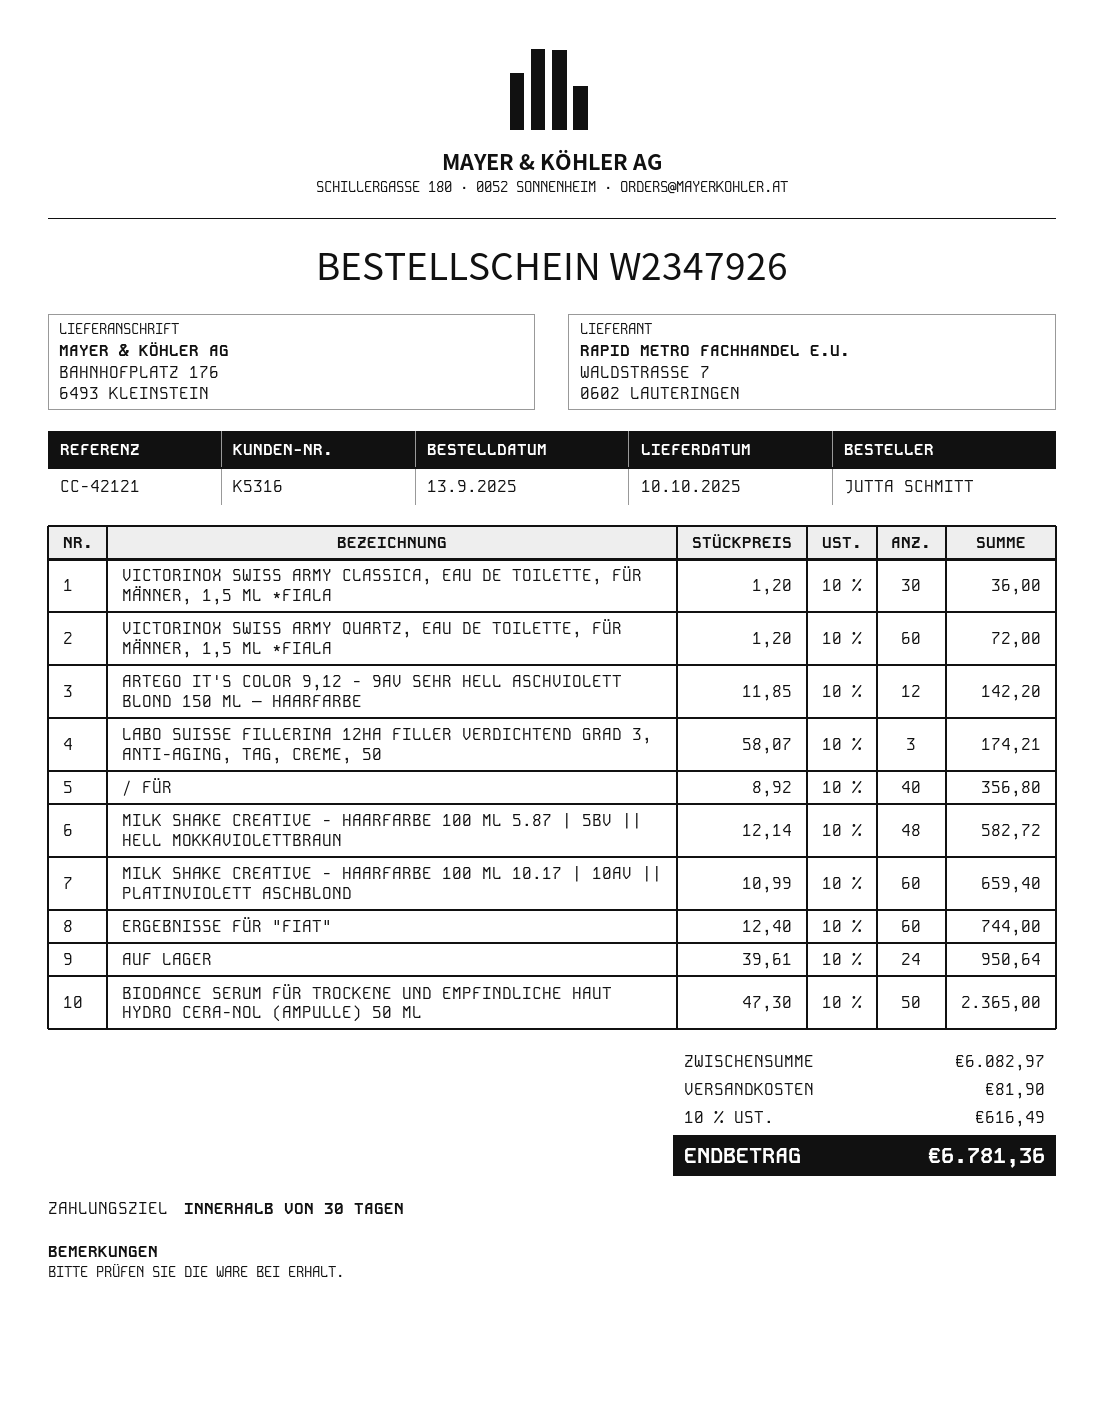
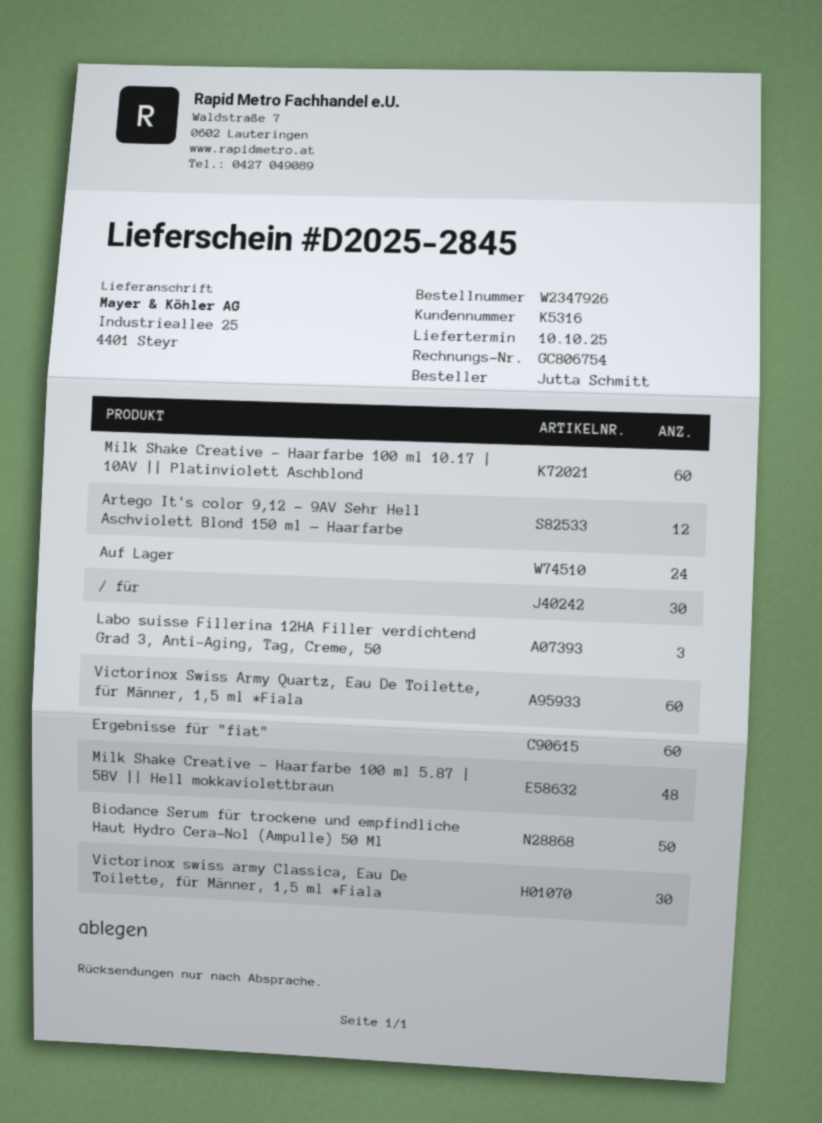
ship to: BAHNHOFPLATZ 176, 6493 KLEINSTEIN -> Industrieallee 25, 4401 Steyr
/ FÜR: 40 -> 30

